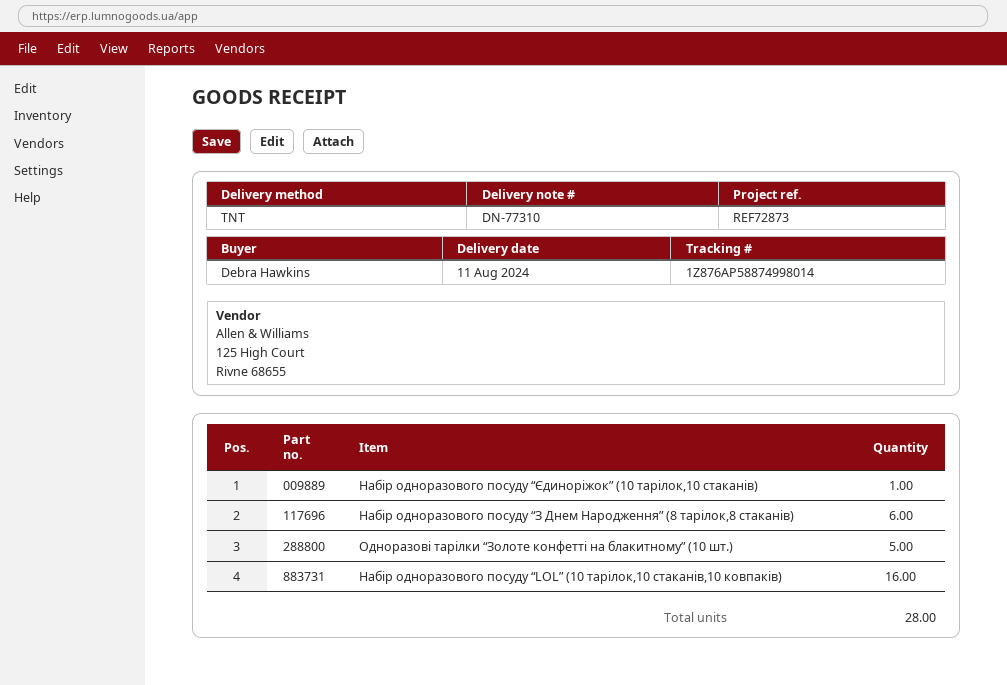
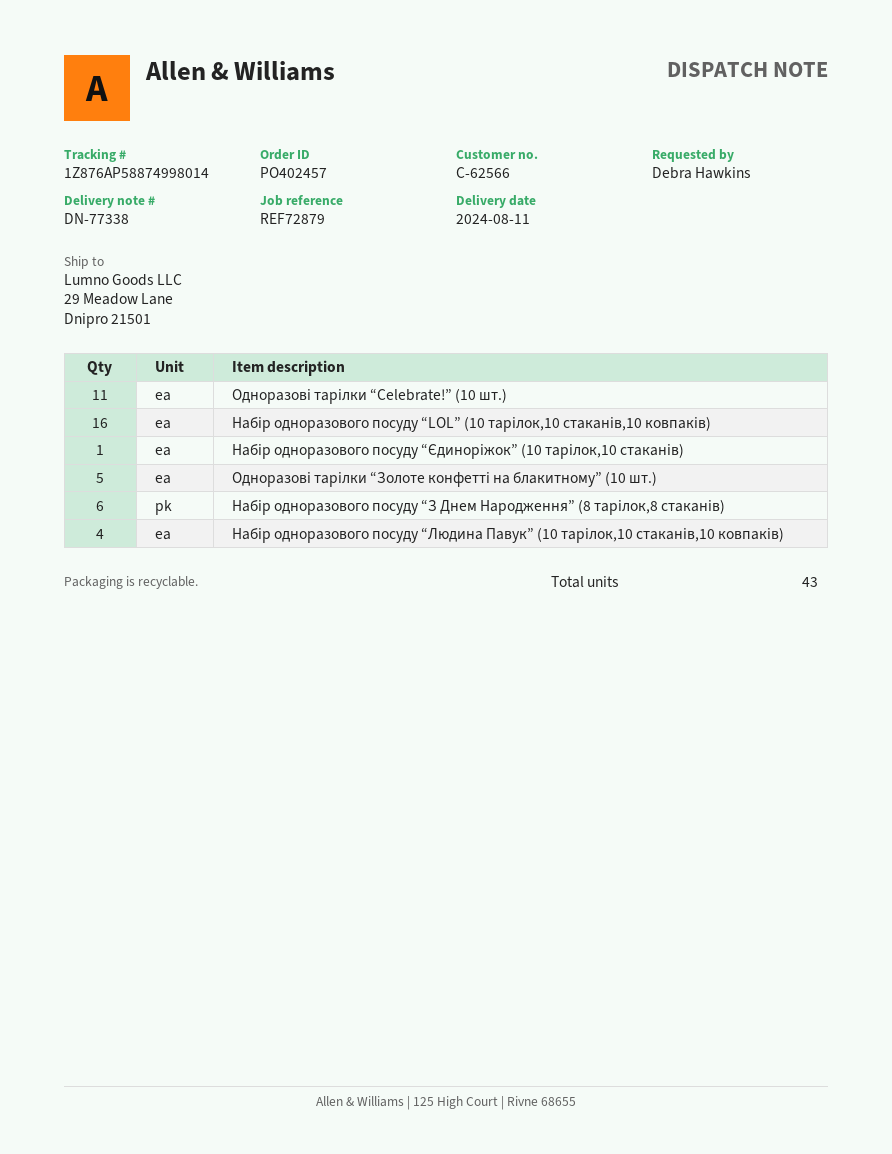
delivery note number: DN-77310 -> DN-77338
reference: REF72873 -> REF72879
Одноразові тарілки “Celebrate!” (10 шт.): none -> 11
Набір одноразового посуду “Людина Павук” (10 тарілок,10 стаканів,10 ковпаків): none -> 4
total quantity: 28 -> 43

